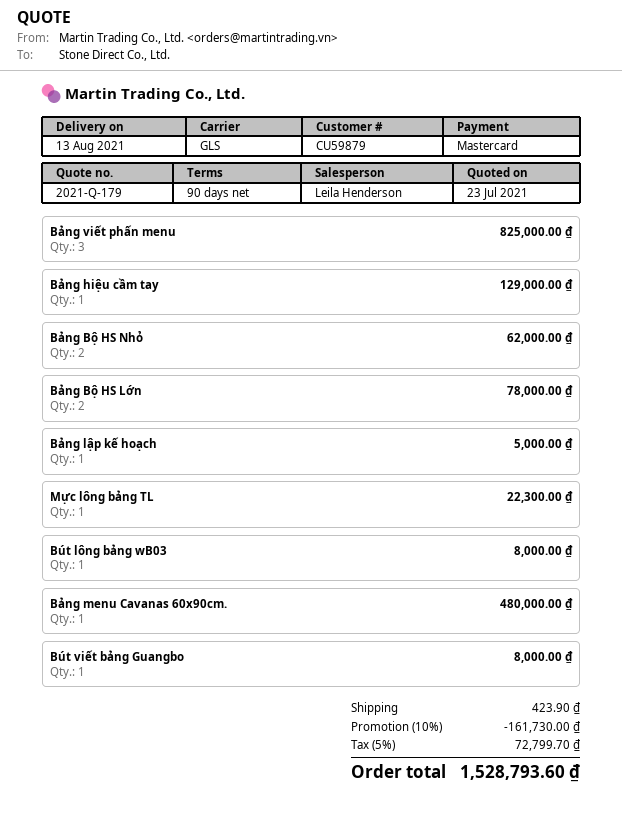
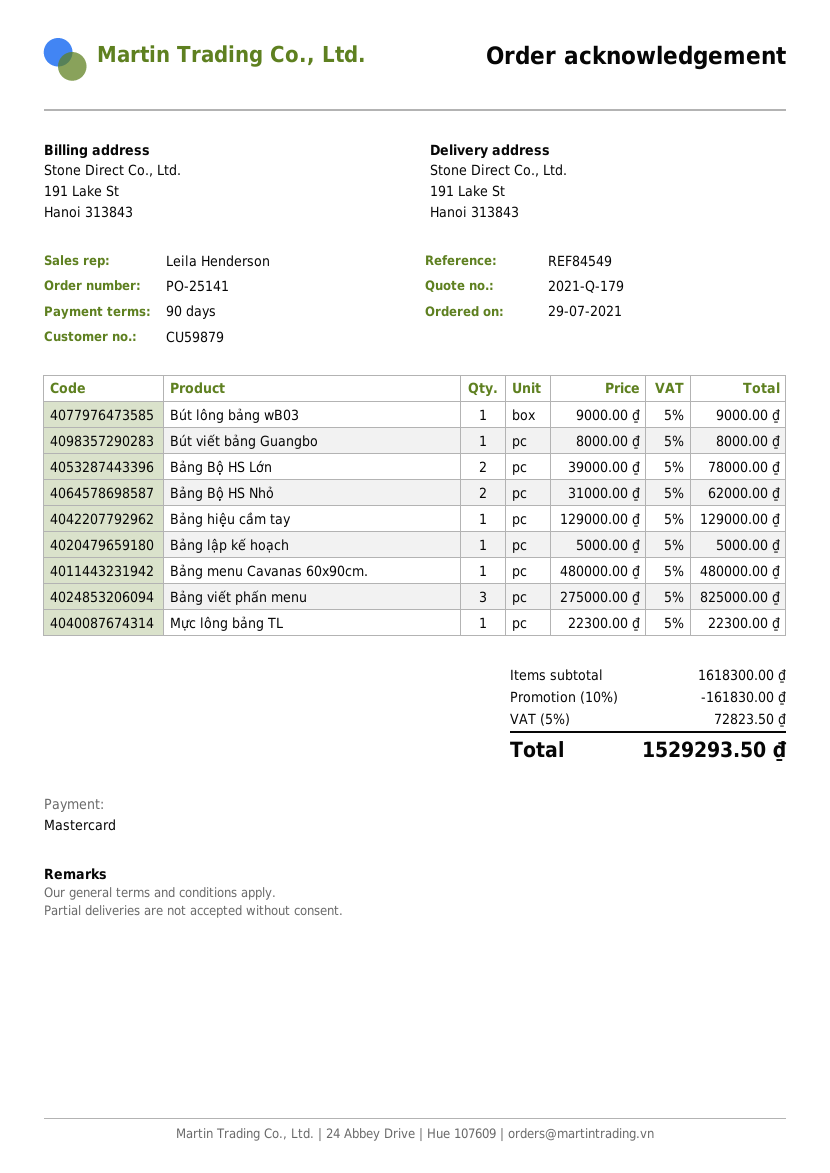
Bút lông bảng wB03: 1 for 8000.00 -> 1 for 9000.00
discount: 10% = 161730.00 -> 10% = 161830.00
shipping: 423.90 -> none
tax: 5% = 72799.70 -> 5% = 72823.50
total: 1528793.60 -> 1529293.50

